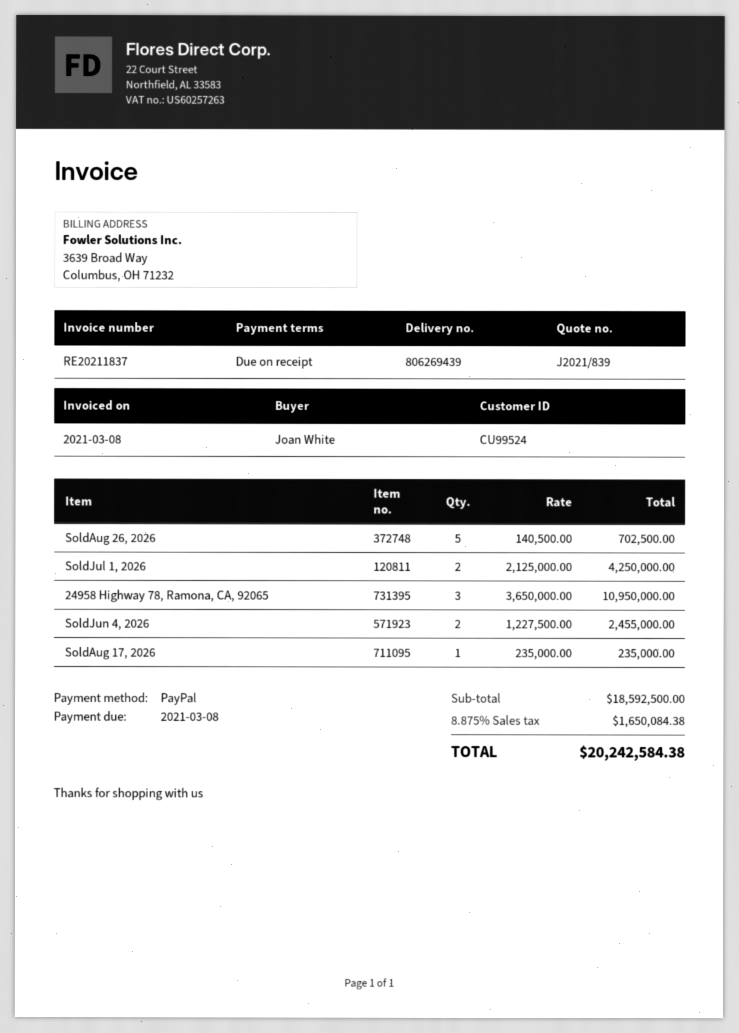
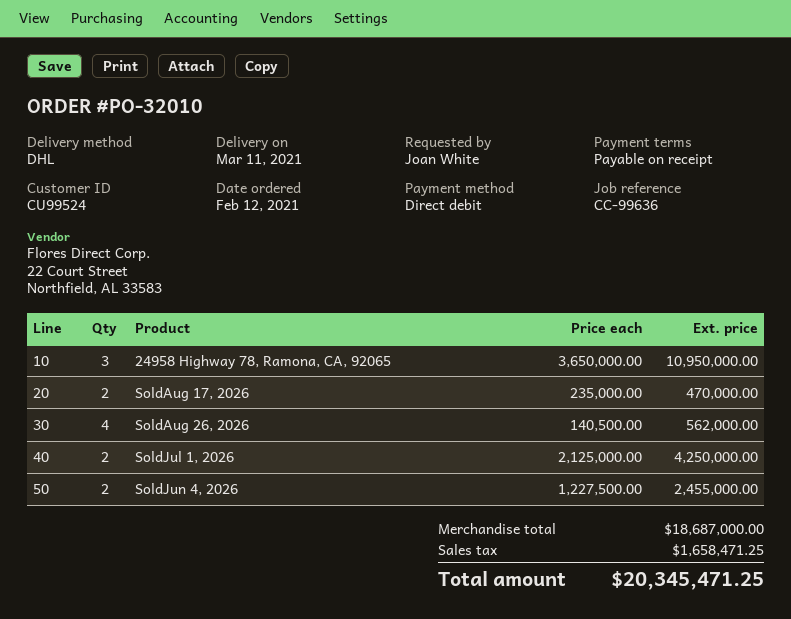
payment method: PayPal -> direct debit
SoldAug 26, 2026: 5 x 140500.00 = 702500.00 -> 4 x 140500.00 = 562000.00
SoldAug 17, 2026: 1 x 235000.00 = 235000.00 -> 2 x 235000.00 = 470000.00
subtotal: 18592500.00 -> 18687000.00
tax: 1650084.38 -> 1658471.25
total: 20242584.38 -> 20345471.25

